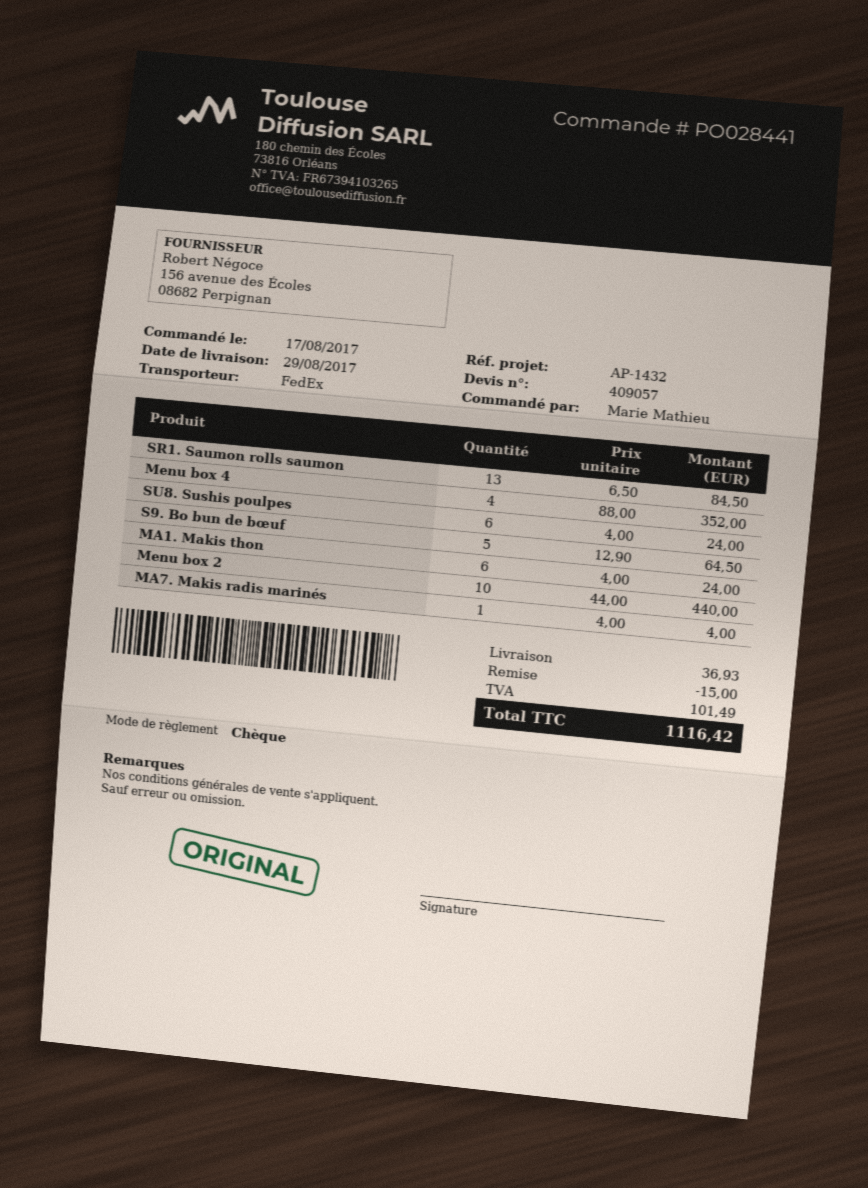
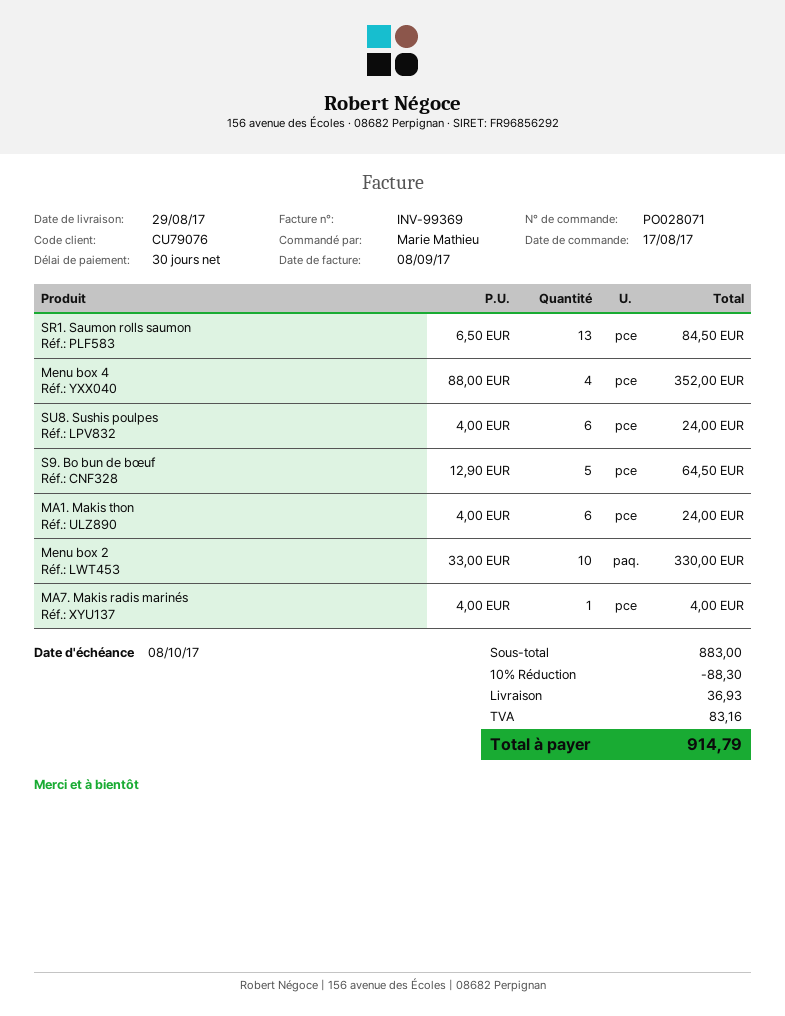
order number: PO028441 -> PO028071
Menu box 2: 10 x 44.00 = 440.00 -> 10 x 33.00 = 330.00
discount: 15.00 -> 88.30
tax: 101.49 -> 83.16
total: 1116.42 -> 914.79

